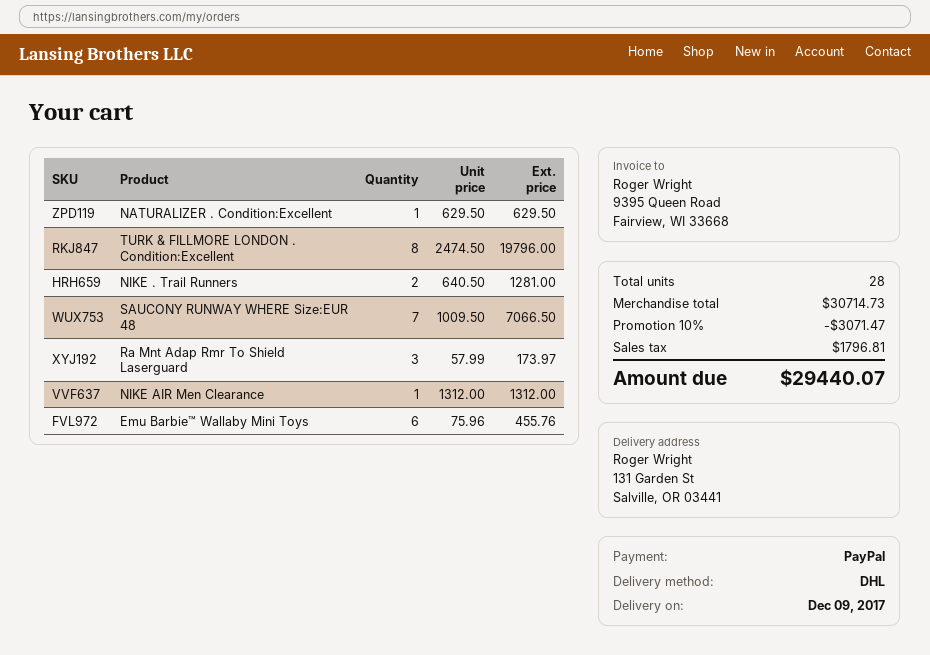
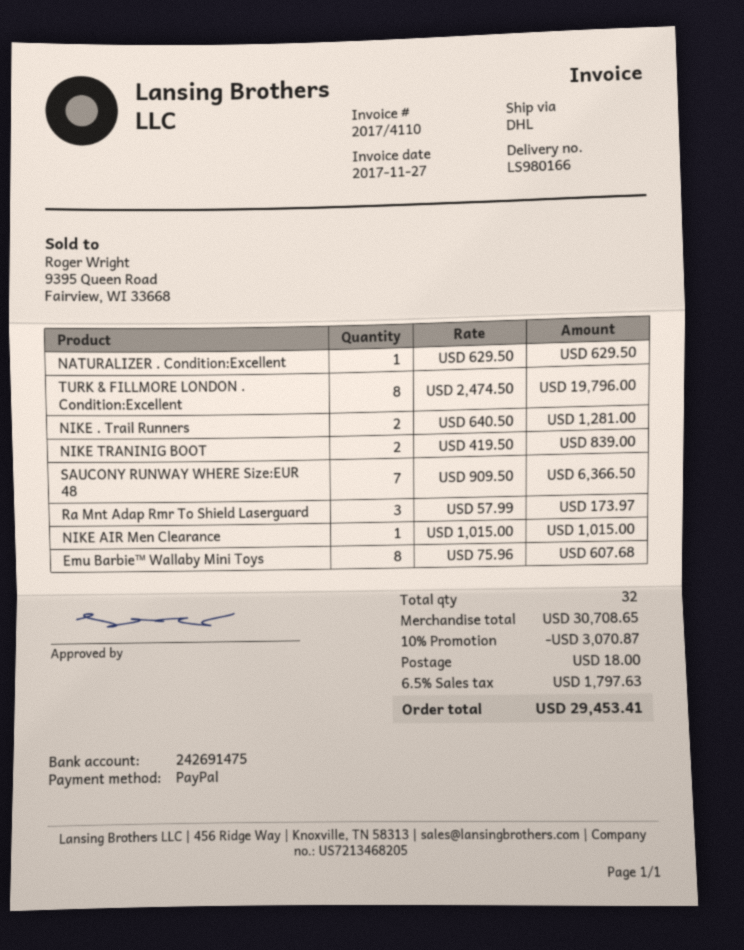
SAUCONY RUNWAY WHERE Size:EUR 48: 7 x 1009.50 = 7066.50 -> 7 x 909.50 = 6366.50
NIKE AIR Men Clearance: 1 x 1312.00 = 1312.00 -> 1 x 1015.00 = 1015.00
Emu Barbie™ Wallaby Mini Toys: 6 x 75.96 = 455.76 -> 8 x 75.96 = 607.68
NIKE TRANINIG BOOT: none -> 2 x 419.50 = 839.00
total quantity: 28 -> 32
subtotal: 30714.73 -> 30708.65
discount: 10% = 3071.47 -> 10% = 3070.87
shipping: none -> 18.00
tax: 1796.81 -> 1797.63
total: 29440.07 -> 29453.41

